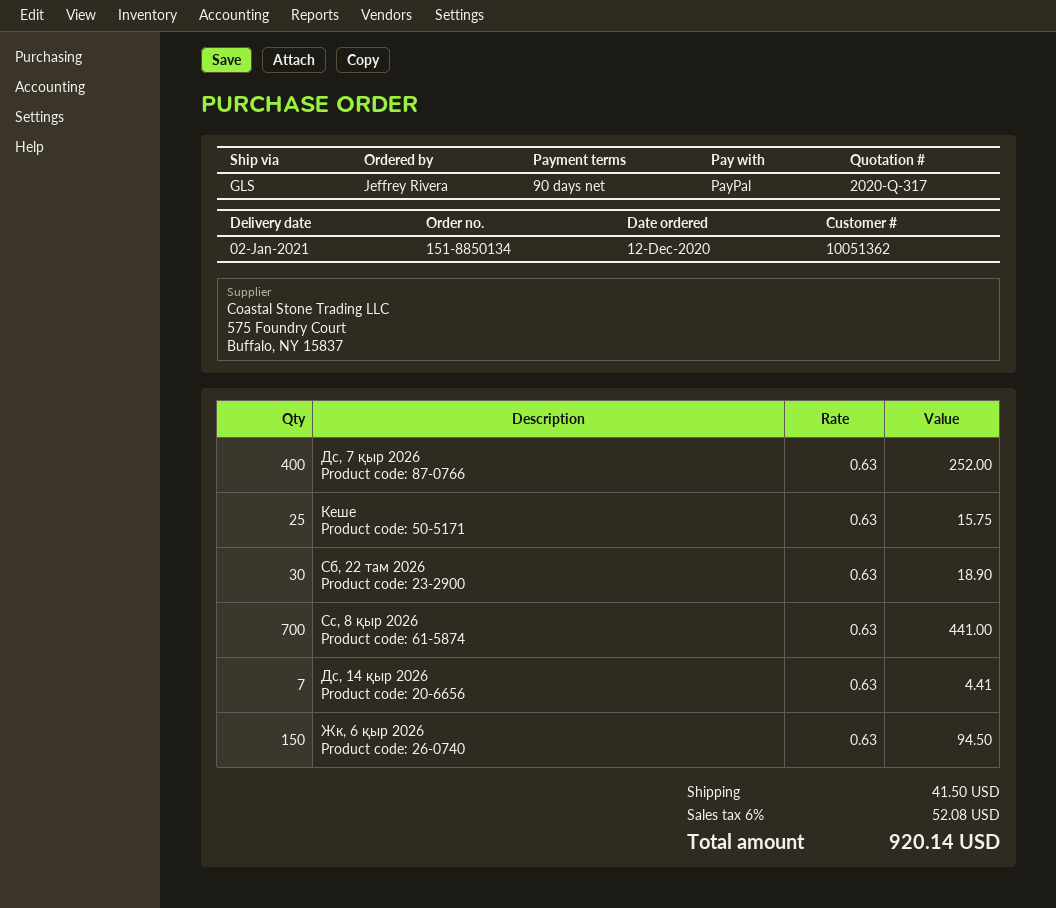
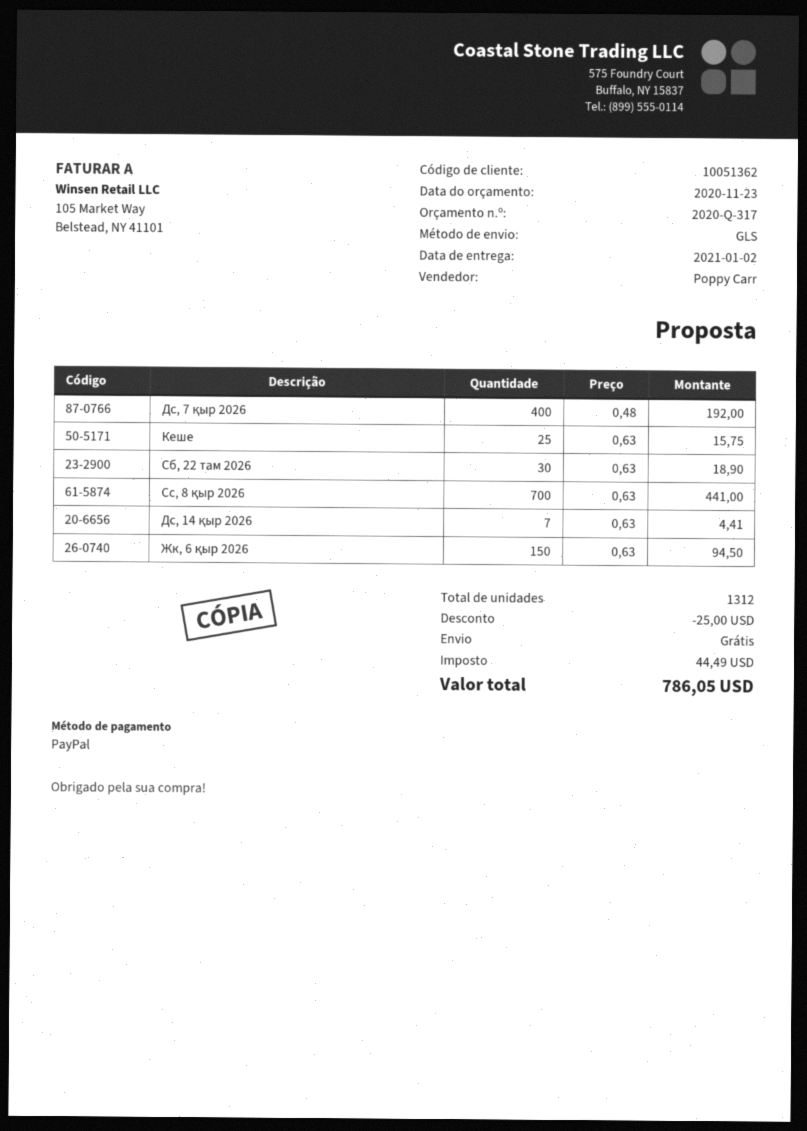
Дс, 7 қыр 2026: 400 x 0.63 = 252.00 -> 400 x 0.48 = 192.00
discount: none -> 25.00
shipping: 41.50 -> 0.00
tax: 52.08 -> 44.49
total: 920.14 -> 786.05

